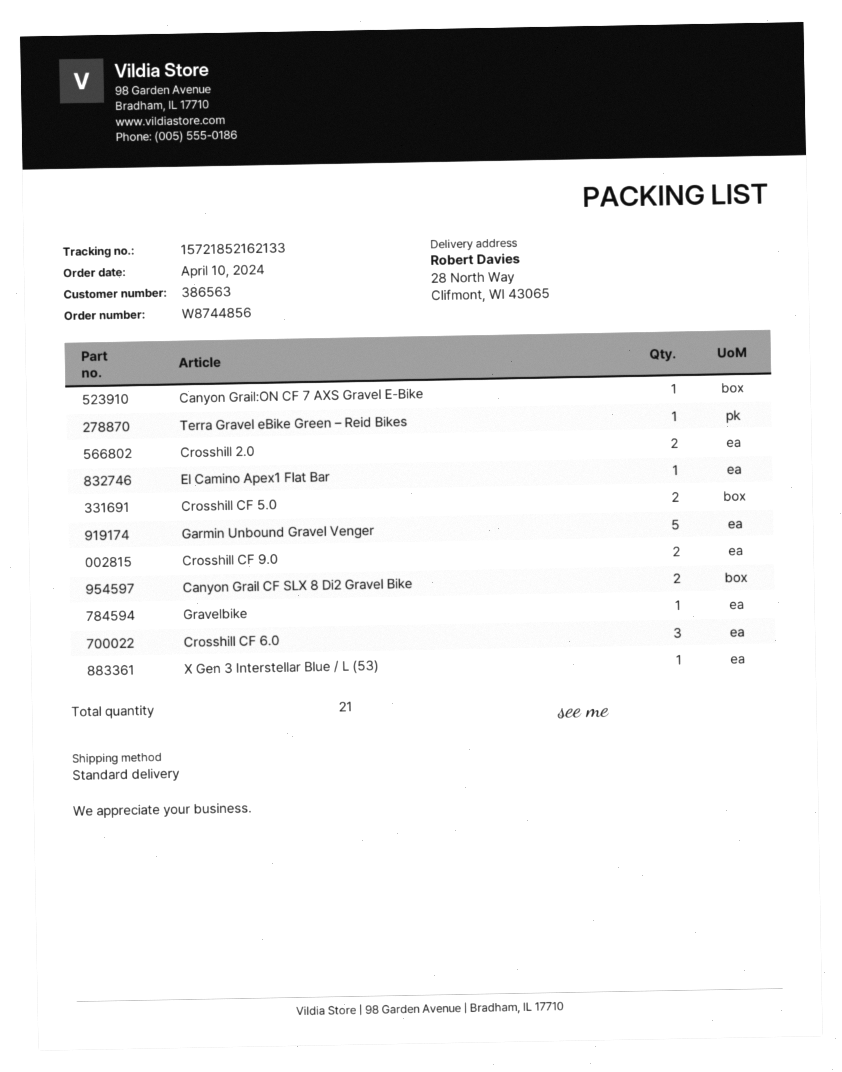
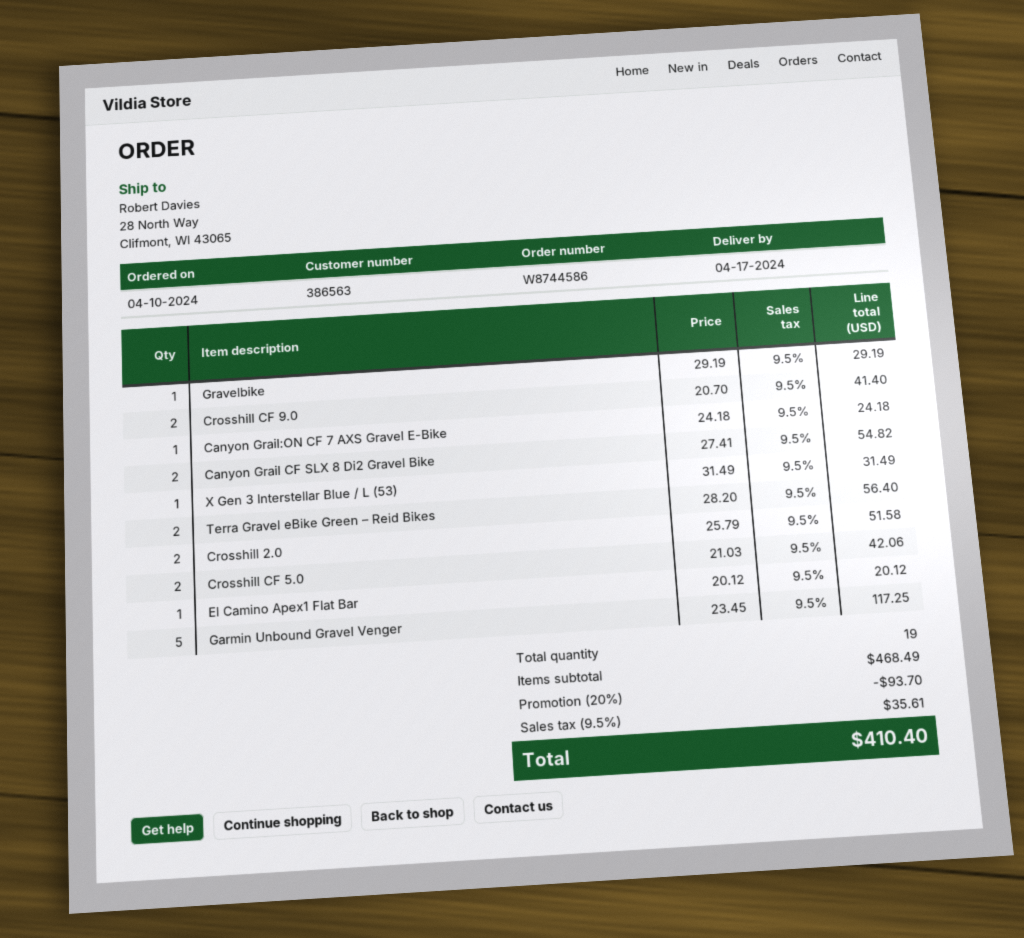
order number: W8744856 -> W8744586
Terra Gravel eBike Green – Reid Bikes: 1 -> 2
Crosshill CF 6.0: 3 -> none
total quantity: 21 -> 19

